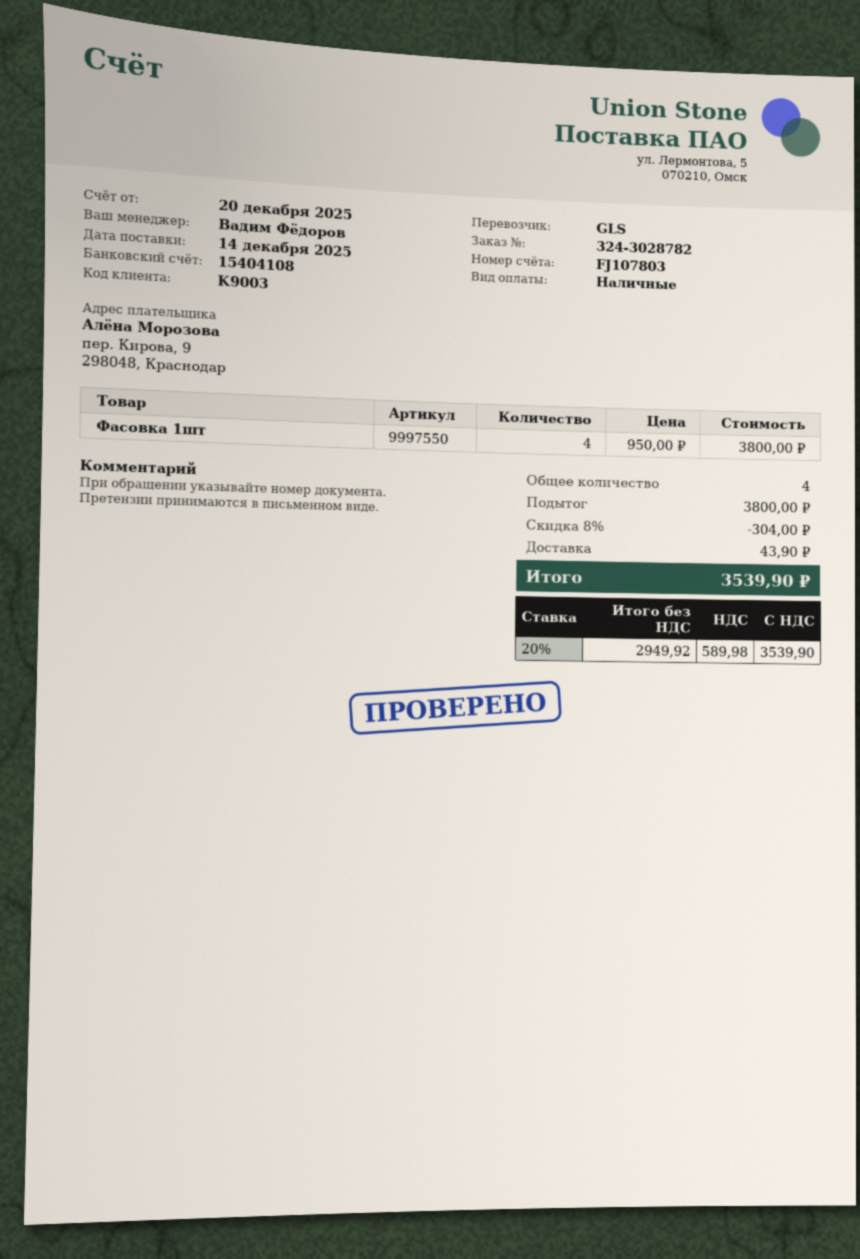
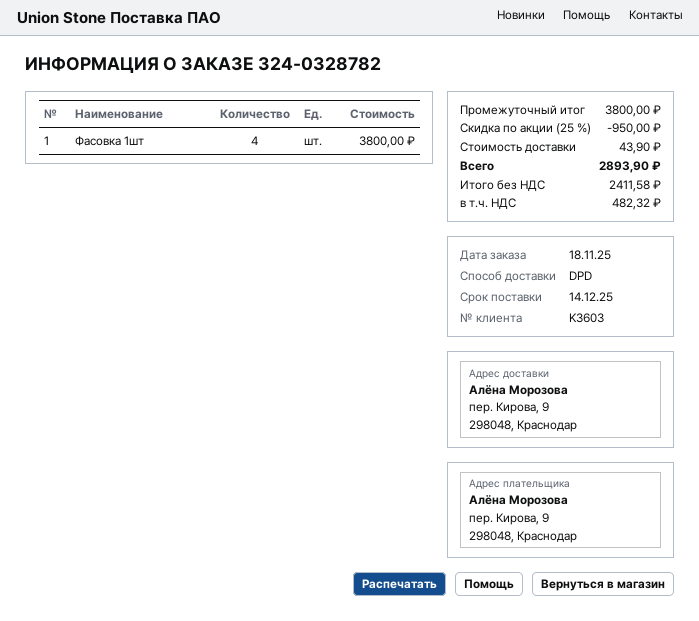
order number: 324-3028782 -> 324-0328782
customer number: K9003 -> K3603
shipping method: GLS -> DPD
discount: 8% = 304.00 -> 25% = 950.00
net: 2949.92 -> 2411.58
tax: 589.98 -> 482.32
total: 3539.90 -> 2893.90

